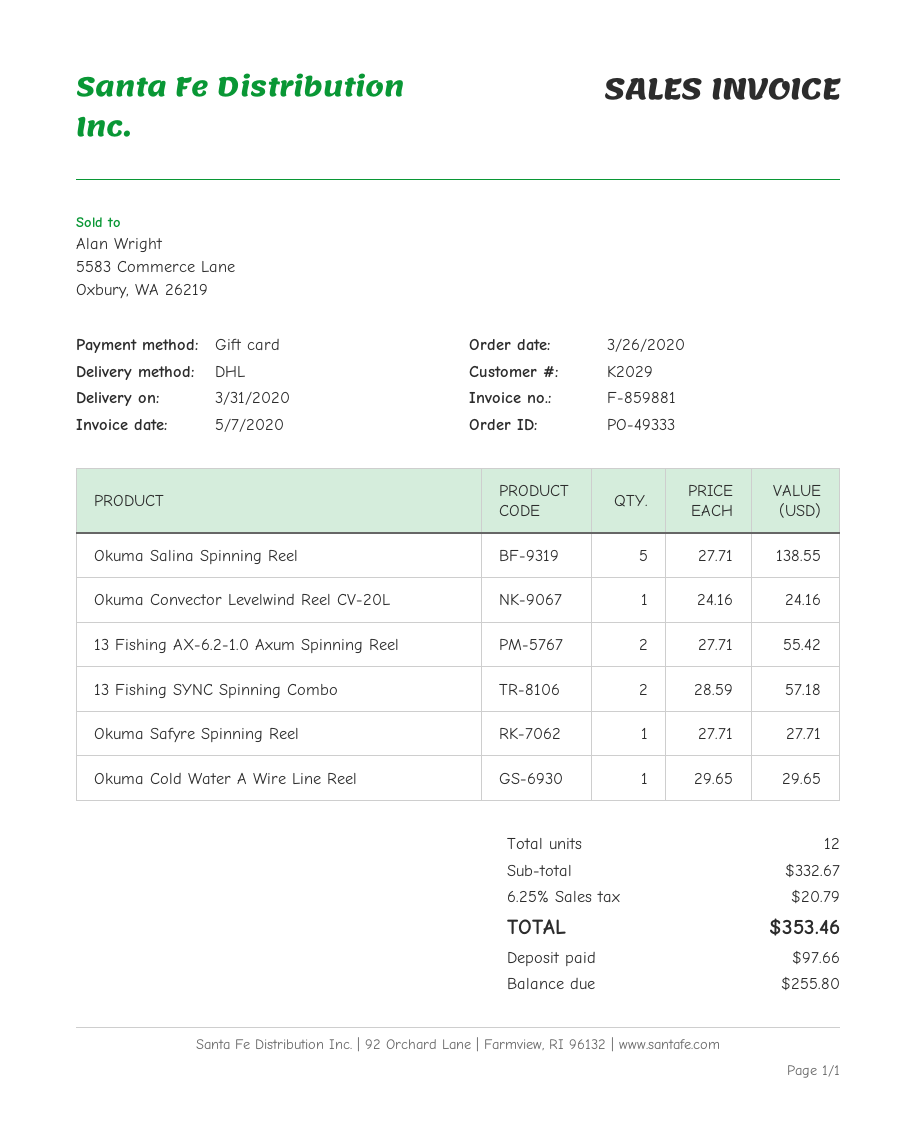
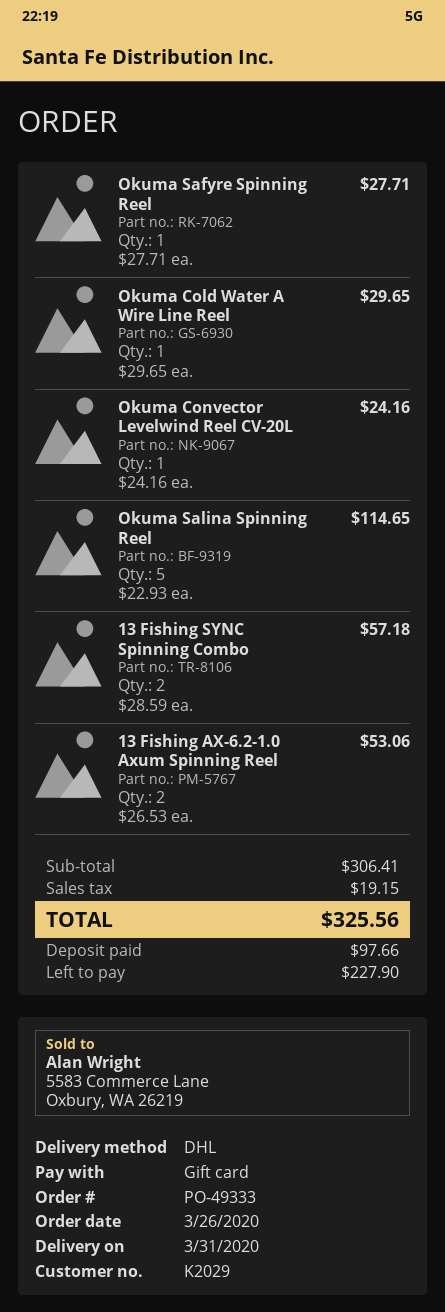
Okuma Salina Spinning Reel: 5 x 27.71 = 138.55 -> 5 x 22.93 = 114.65
13 Fishing AX-6.2-1.0 Axum Spinning Reel: 2 x 27.71 = 55.42 -> 2 x 26.53 = 53.06
subtotal: 332.67 -> 306.41
tax: 20.79 -> 19.15
total: 353.46 -> 325.56
balance: 255.80 -> 227.90

